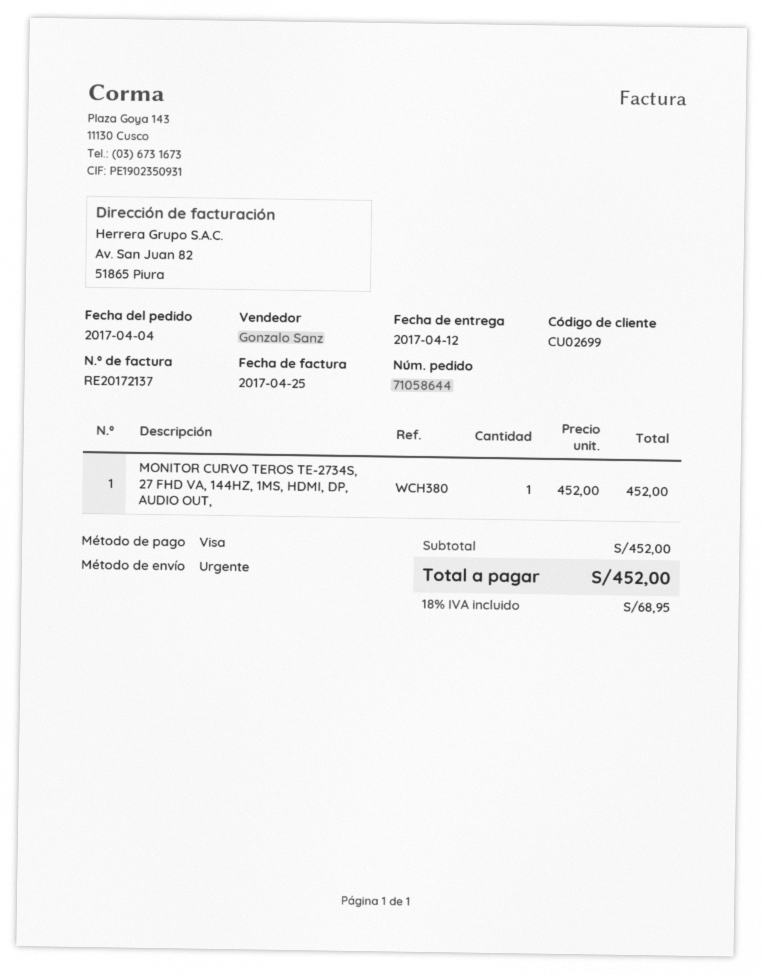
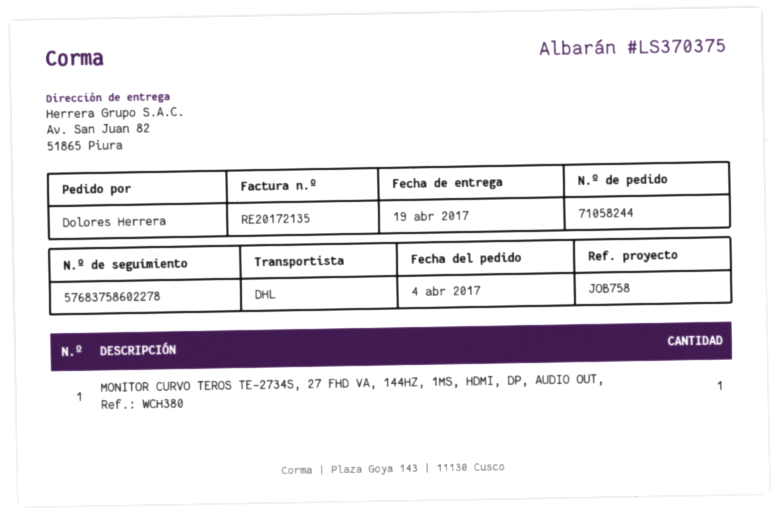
order number: 71058644 -> 71058244
delivery date: 2017-04-12 -> 2017-04-19
invoice number: RE20172137 -> RE20172135
shipping method: express -> DHL

